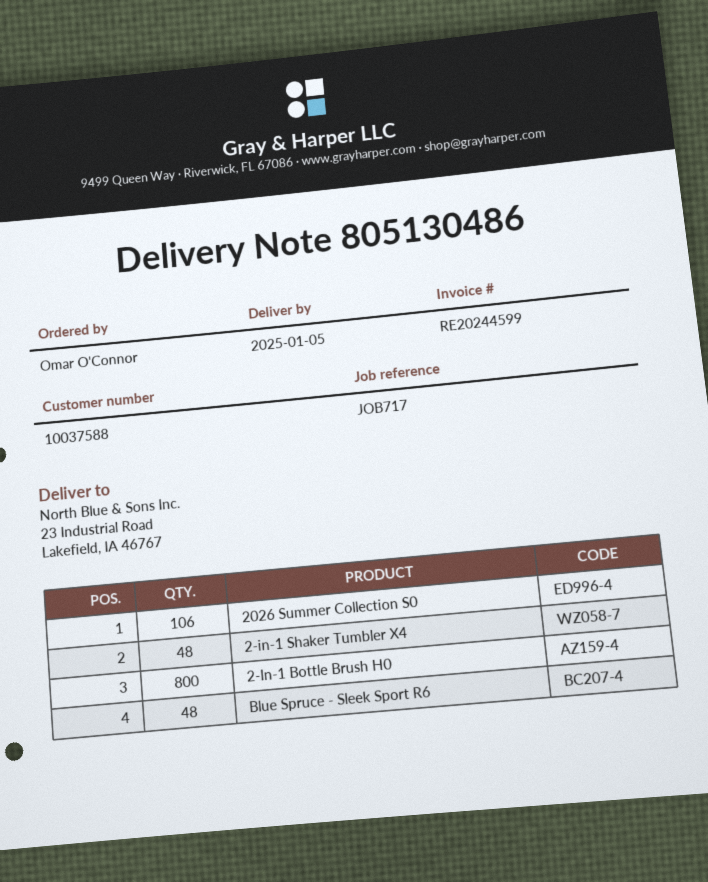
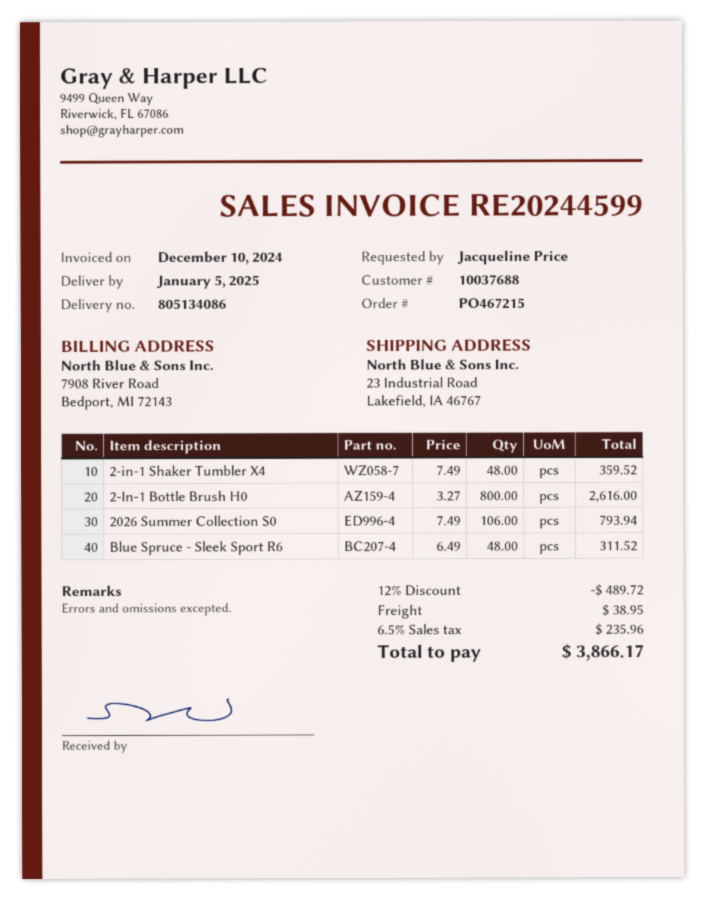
delivery note number: 805130486 -> 805134086
customer number: 10037588 -> 10037688
ordered by: Omar O'Connor -> Jacqueline Price

